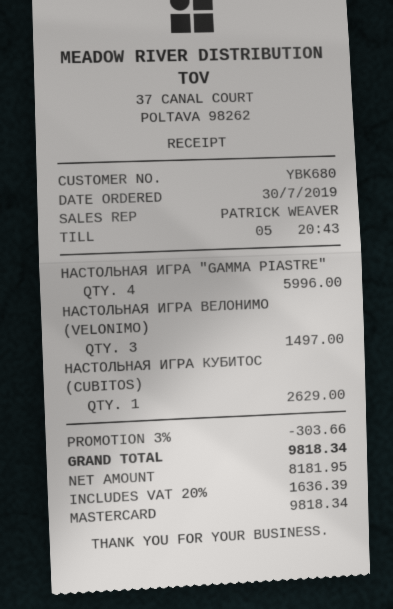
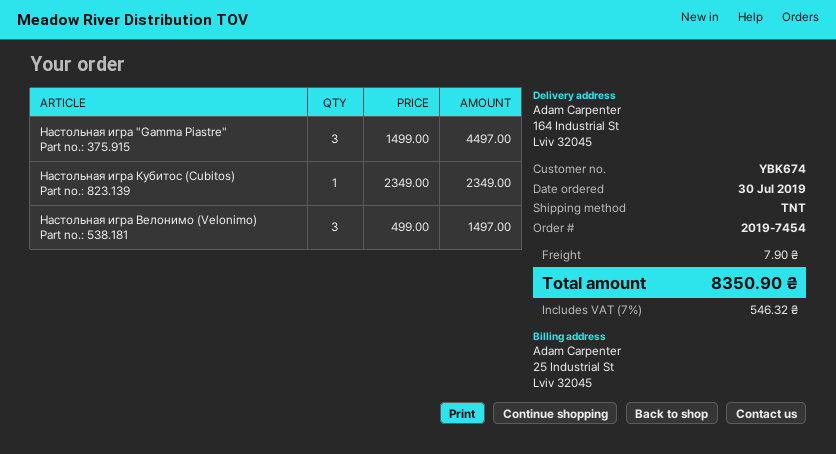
customer number: YBK680 -> YBK674
НАСТОЛЬНАЯ ИГРА "GAMMA PIASTRE": 4 for 5996.00 -> 3 for 4497.00
НАСТОЛЬНАЯ ИГРА КУБИТОС (CUBITOS): 1 for 2629.00 -> 1 for 2349.00
discount: 3% = 303.66 -> none
shipping: none -> 7.90
tax: 20% = 1636.39 -> 7% = 546.32
total: 9818.34 -> 8350.90

